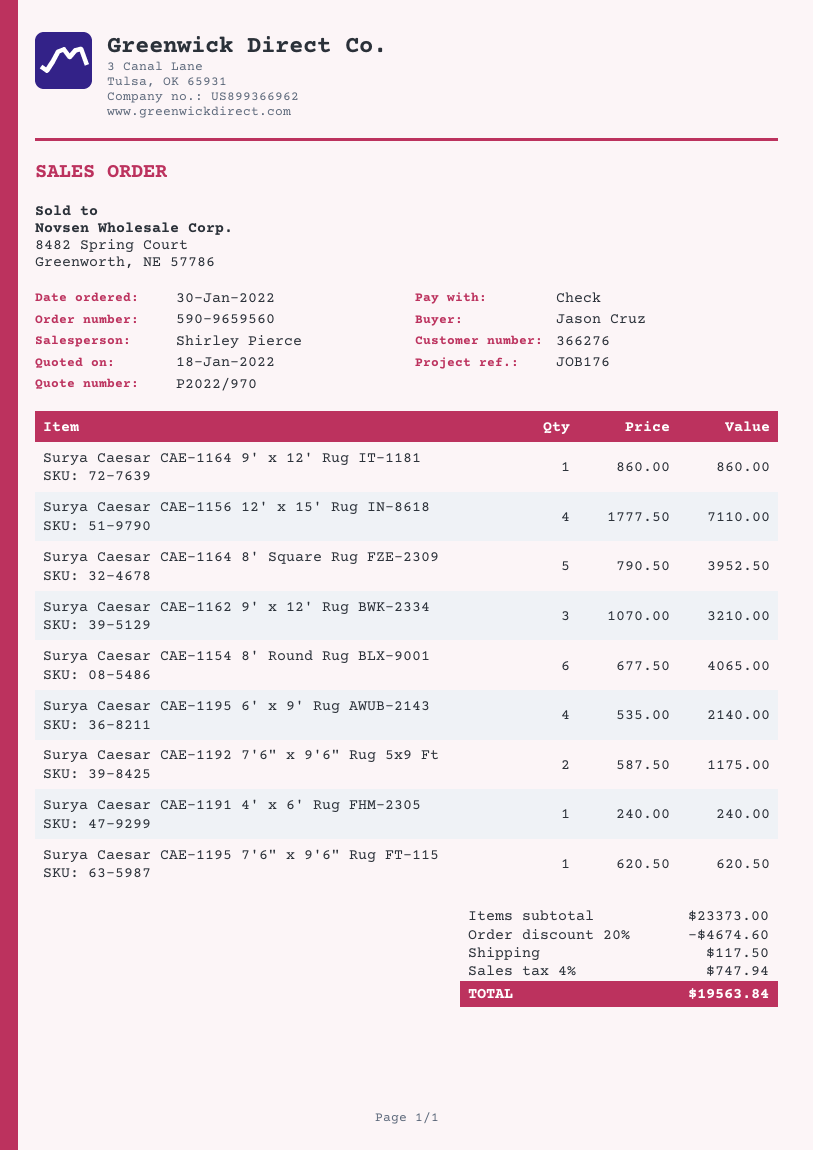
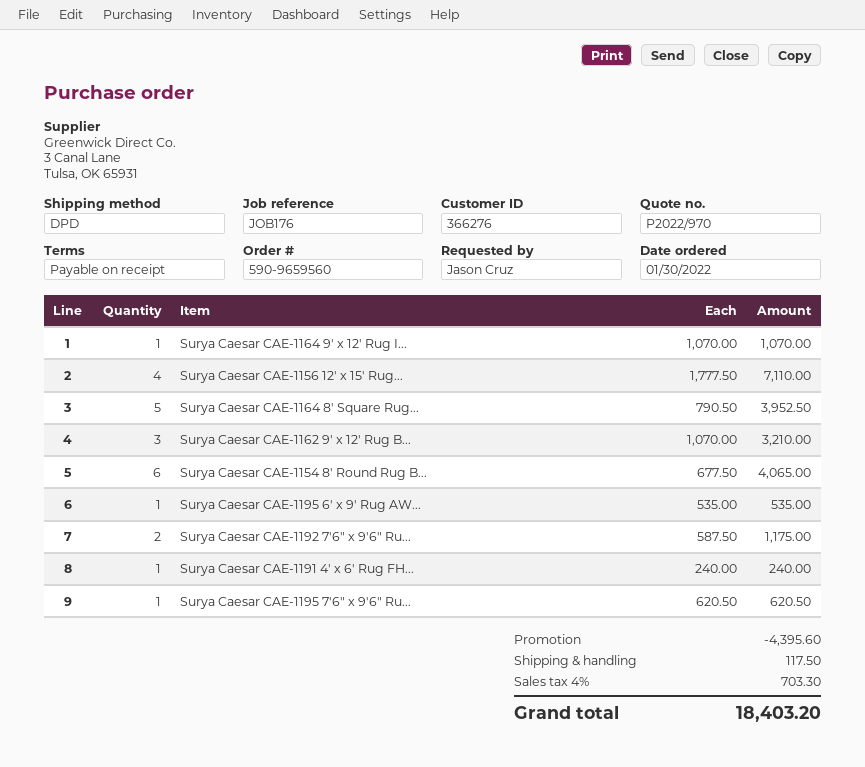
Surya Caesar CAE-1164 9' x 12' Rug IT-1181: 1 x 860.00 = 860.00 -> 1 x 1070.00 = 1070.00
Surya Caesar CAE-1195 6' x 9' Rug AWUB-2143: 4 x 535.00 = 2140.00 -> 1 x 535.00 = 535.00
discount: 4674.60 -> 4395.60
tax: 4% = 747.94 -> 4% = 703.30
total: 19563.84 -> 18403.20

